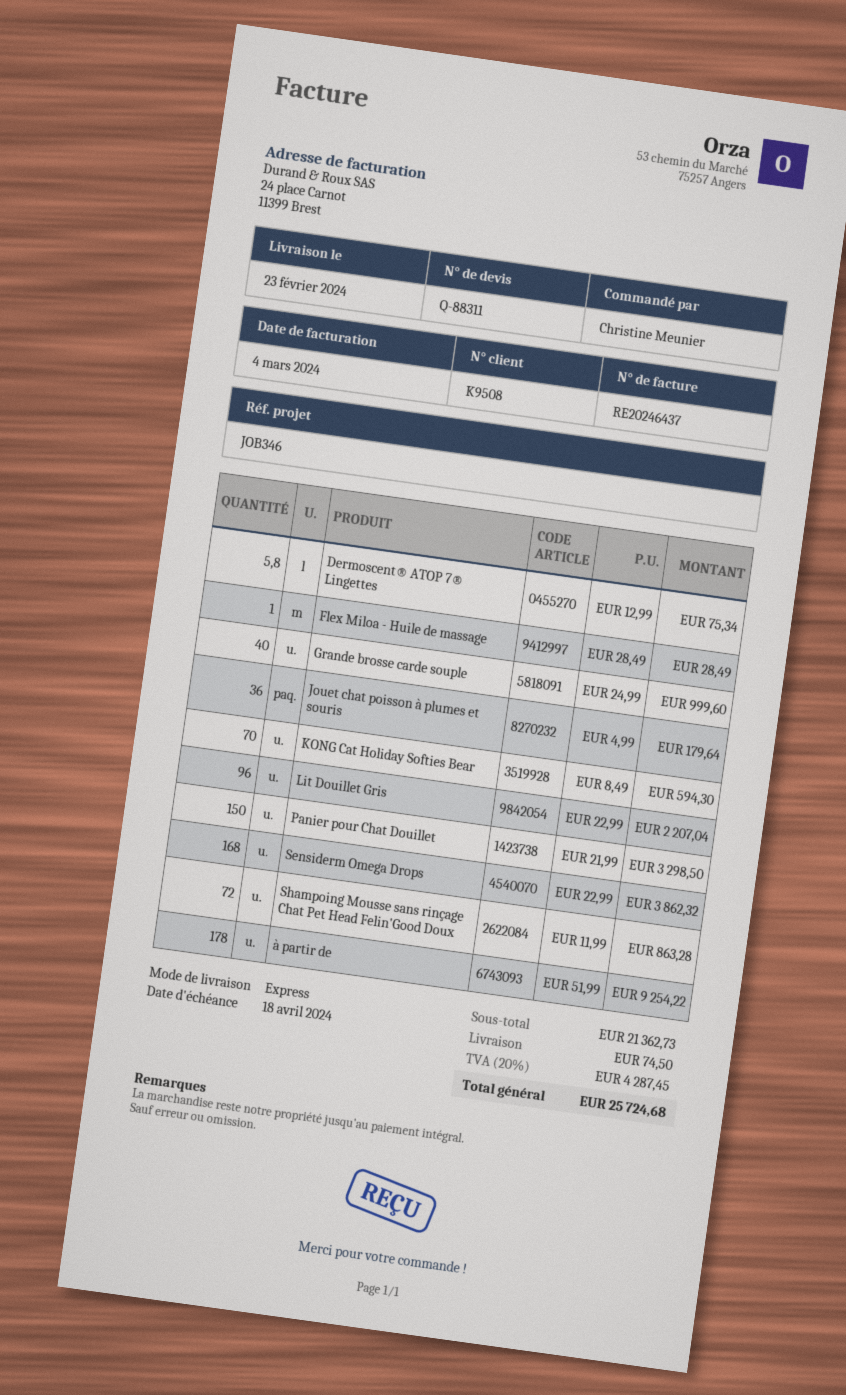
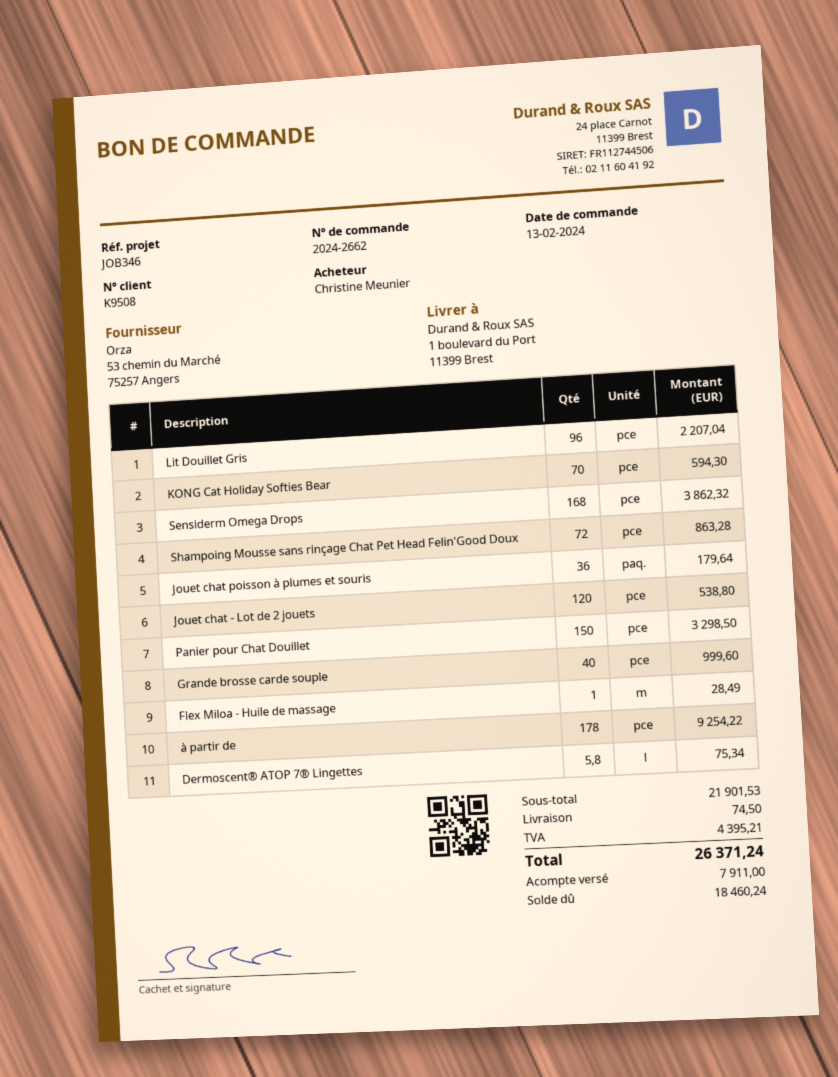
Jouet chat - Lot de 2 jouets: none -> 120 for 538.80
subtotal: 21362.73 -> 21901.53
tax: 4287.45 -> 4395.21
total: 25724.68 -> 26371.24

